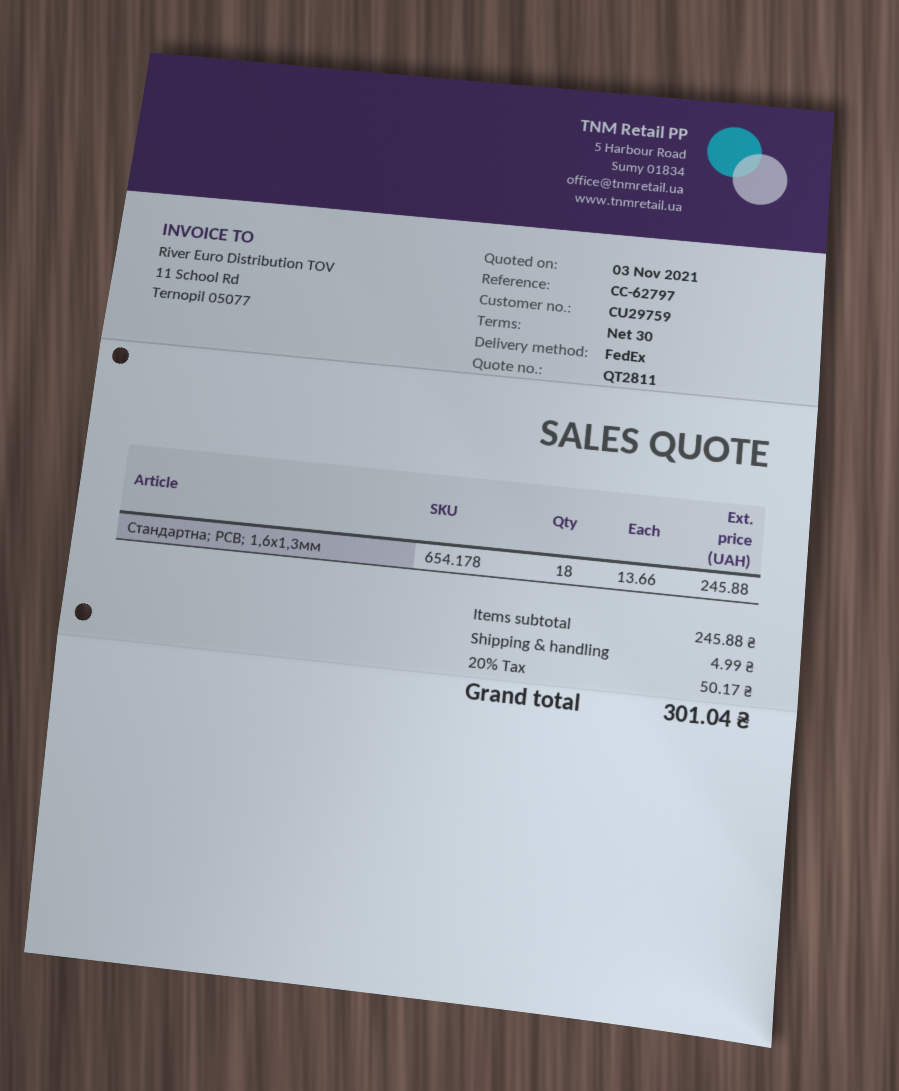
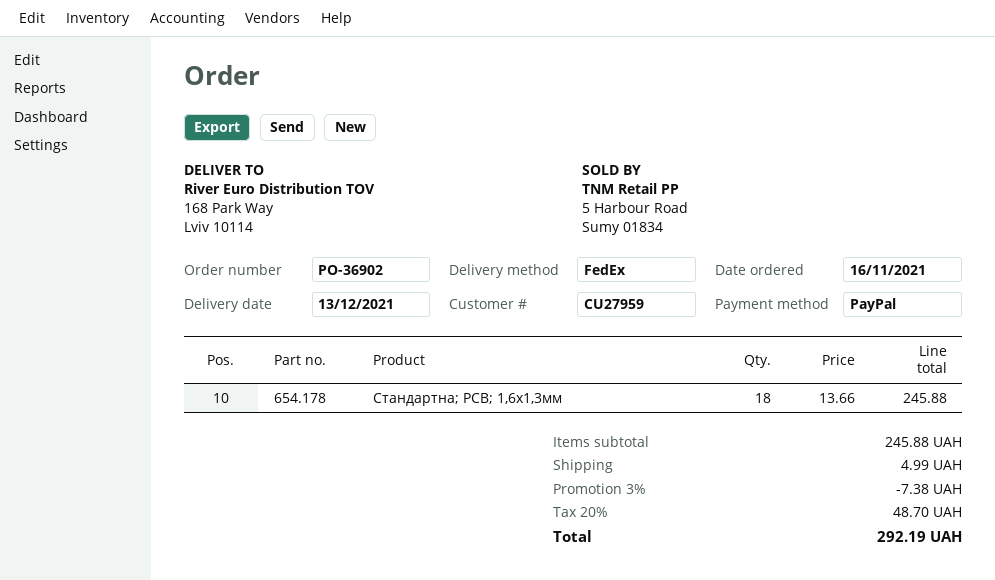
customer number: CU29759 -> CU27959
discount: none -> 3% = 7.38
tax: 20% = 50.17 -> 20% = 48.70
total: 301.04 -> 292.19

